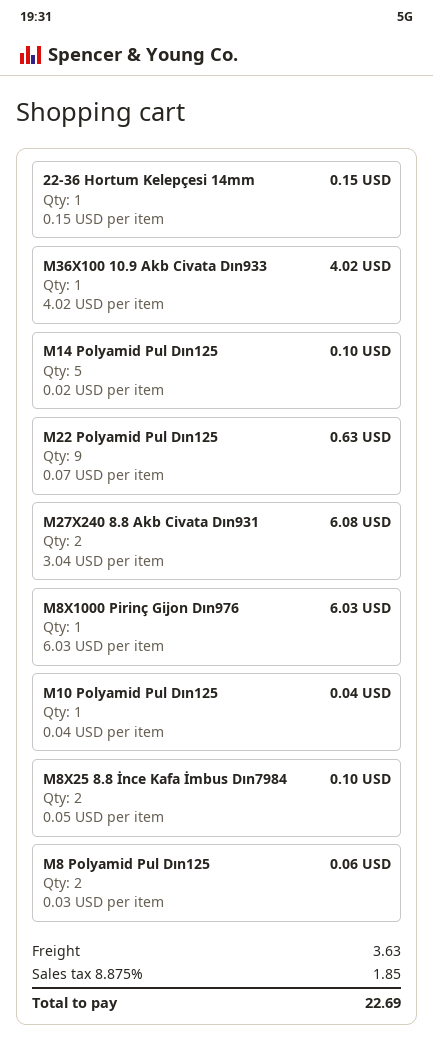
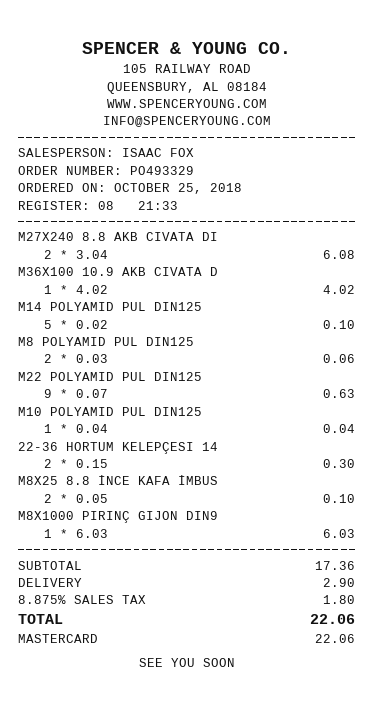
22-36 Hortum Kelepçesi 14mm: 1 x 0.15 = 0.15 -> 2 x 0.15 = 0.30
shipping: 3.63 -> 2.90
tax: 8.875% = 1.85 -> 8.875% = 1.80
total: 22.69 -> 22.06

